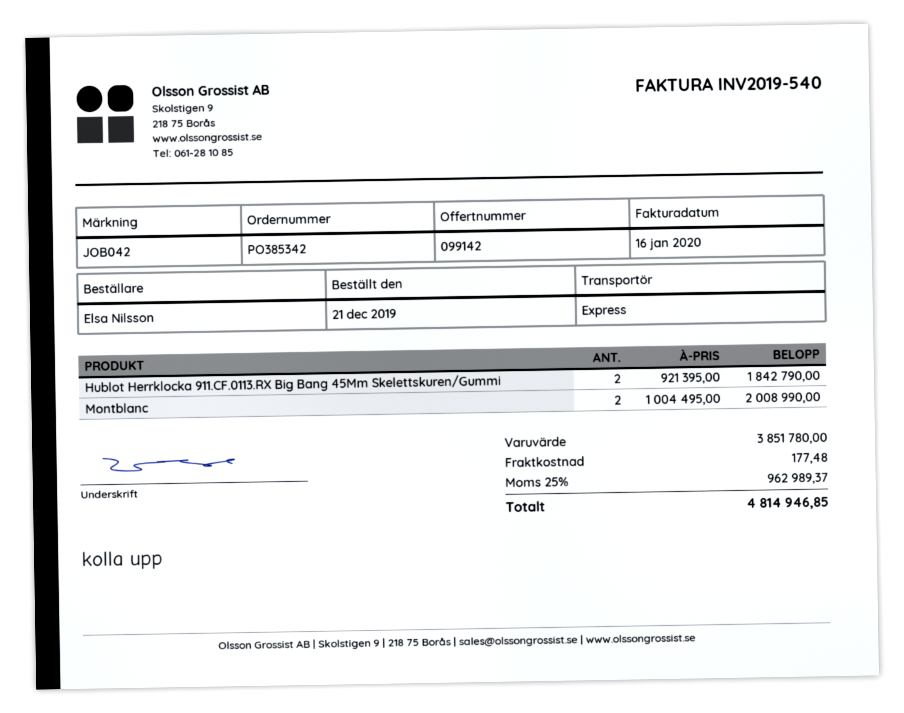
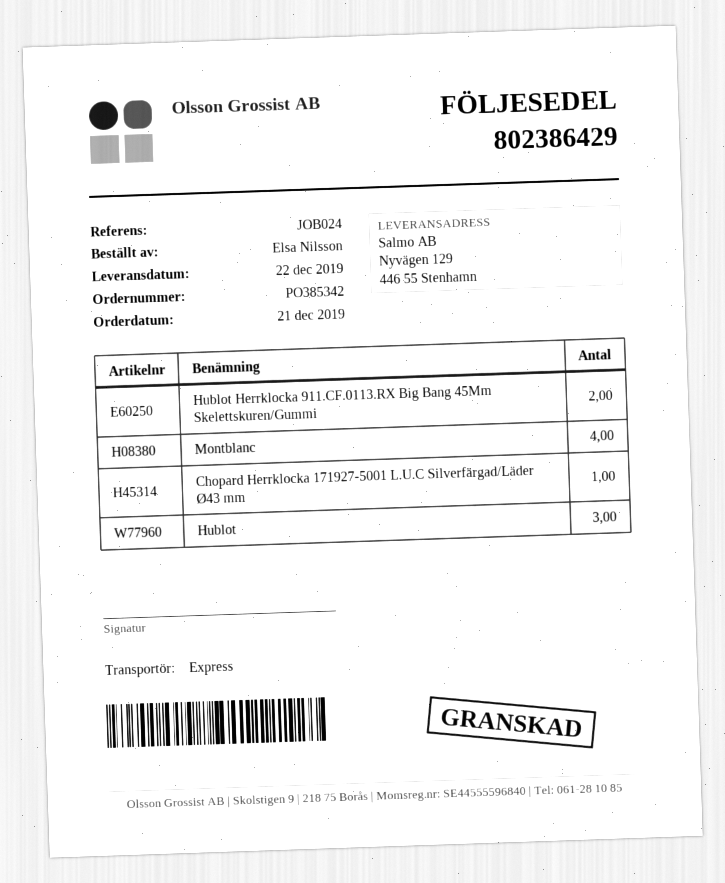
reference: JOB042 -> JOB024
Montblanc: 2 -> 4
Chopard Herrklocka 171927-5001 L.U.C Silverfärgad/Läder Ø43 mm: none -> 1
Hublot: none -> 3

